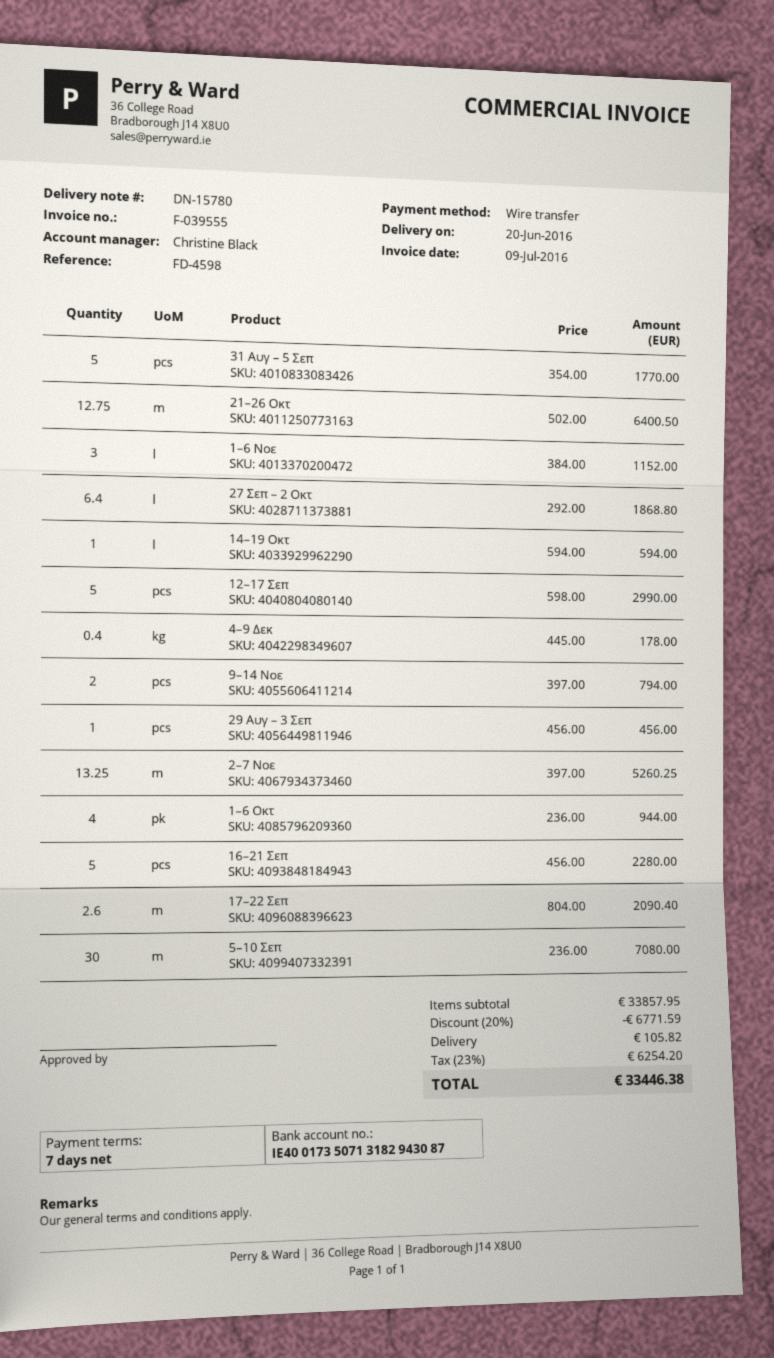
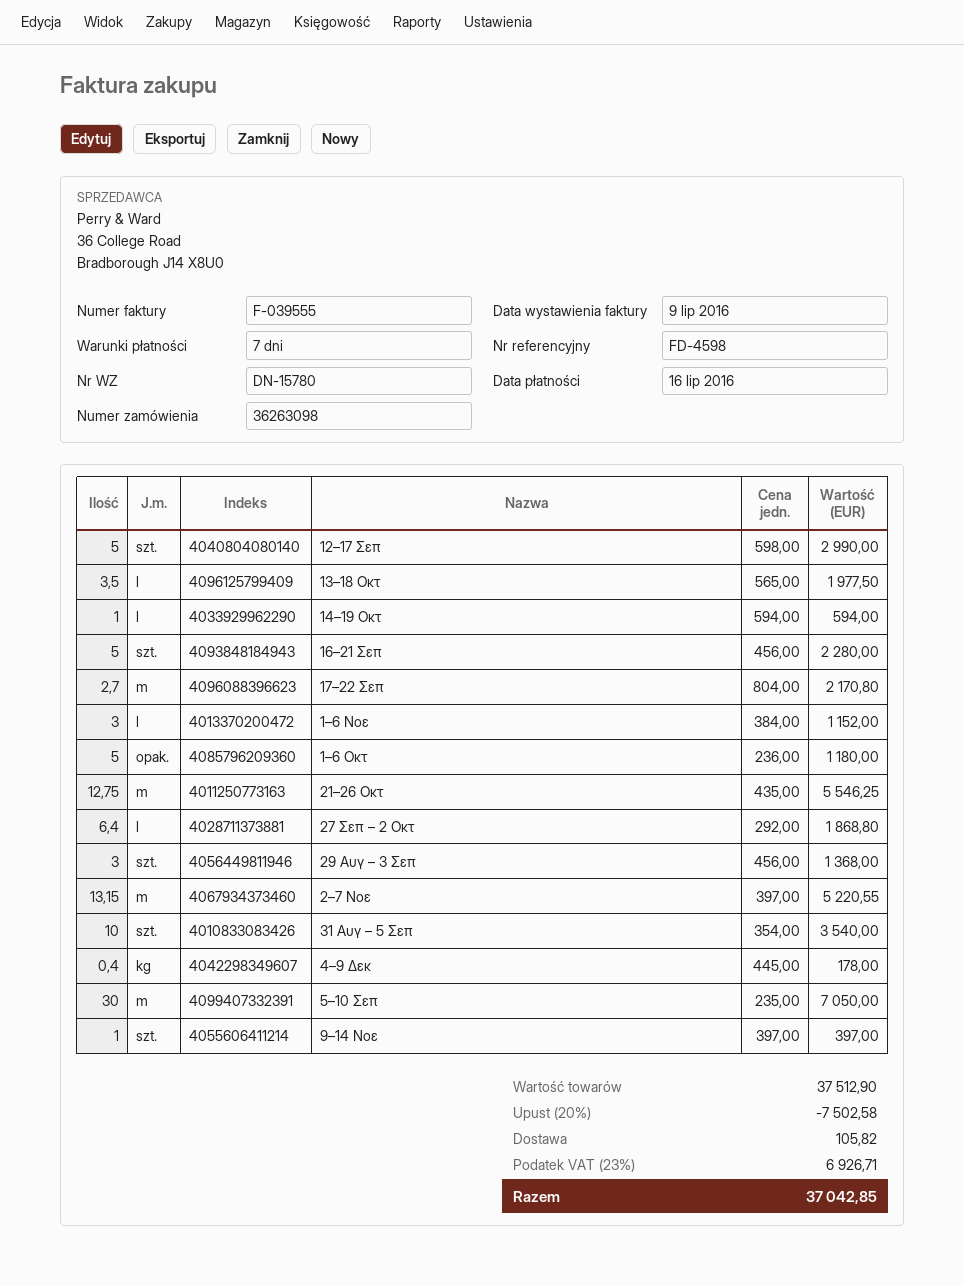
31 Αυγ – 5 Σεπ: 5 x 354.00 = 1770.00 -> 10 x 354.00 = 3540.00
21–26 Οκτ: 12.75 x 502.00 = 6400.50 -> 12.75 x 435.00 = 5546.25
9–14 Νοε: 2 x 397.00 = 794.00 -> 1 x 397.00 = 397.00
29 Αυγ – 3 Σεπ: 1 x 456.00 = 456.00 -> 3 x 456.00 = 1368.00
2–7 Νοε: 13.25 x 397.00 = 5260.25 -> 13.15 x 397.00 = 5220.55
1–6 Οκτ: 4 x 236.00 = 944.00 -> 5 x 236.00 = 1180.00
17–22 Σεπ: 2.6 x 804.00 = 2090.40 -> 2.7 x 804.00 = 2170.80
5–10 Σεπ: 30 x 236.00 = 7080.00 -> 30 x 235.00 = 7050.00
13–18 Οκτ: none -> 3.5 x 565.00 = 1977.50
subtotal: 33857.95 -> 37512.90
discount: 20% = 6771.59 -> 20% = 7502.58
tax: 23% = 6254.20 -> 23% = 6926.71
total: 33446.38 -> 37042.85

